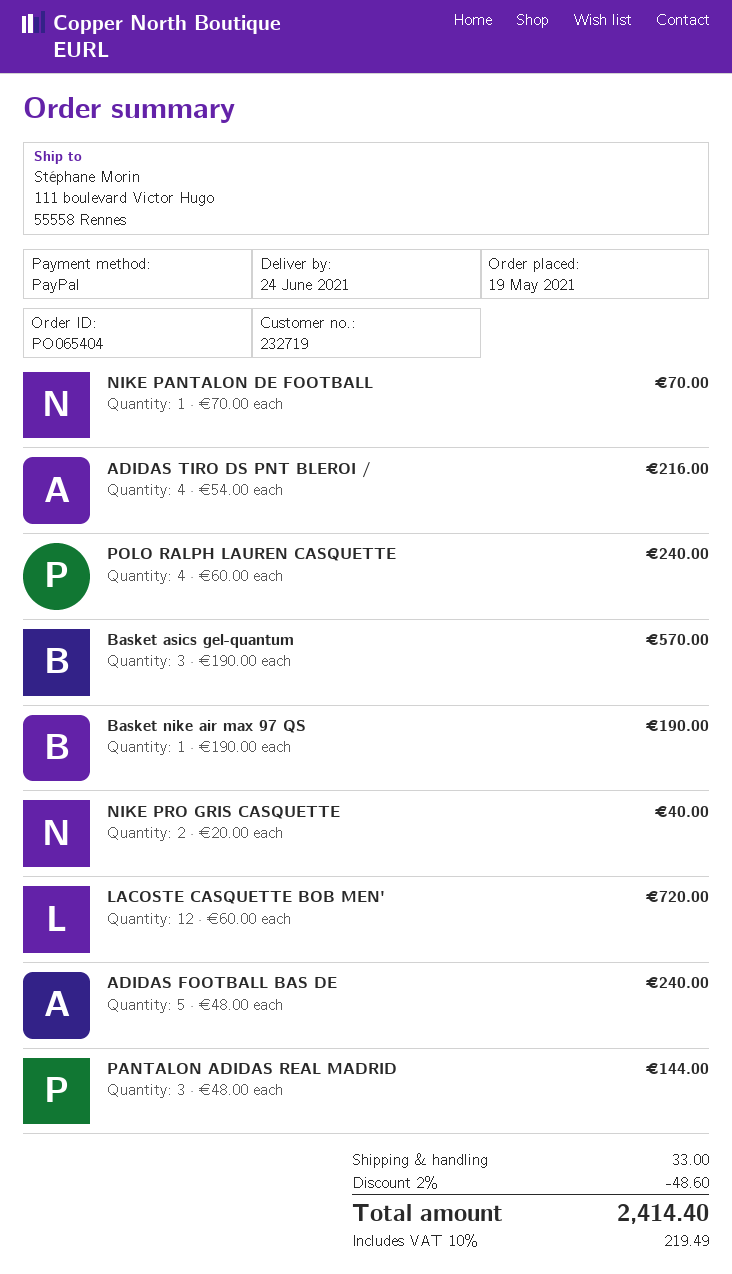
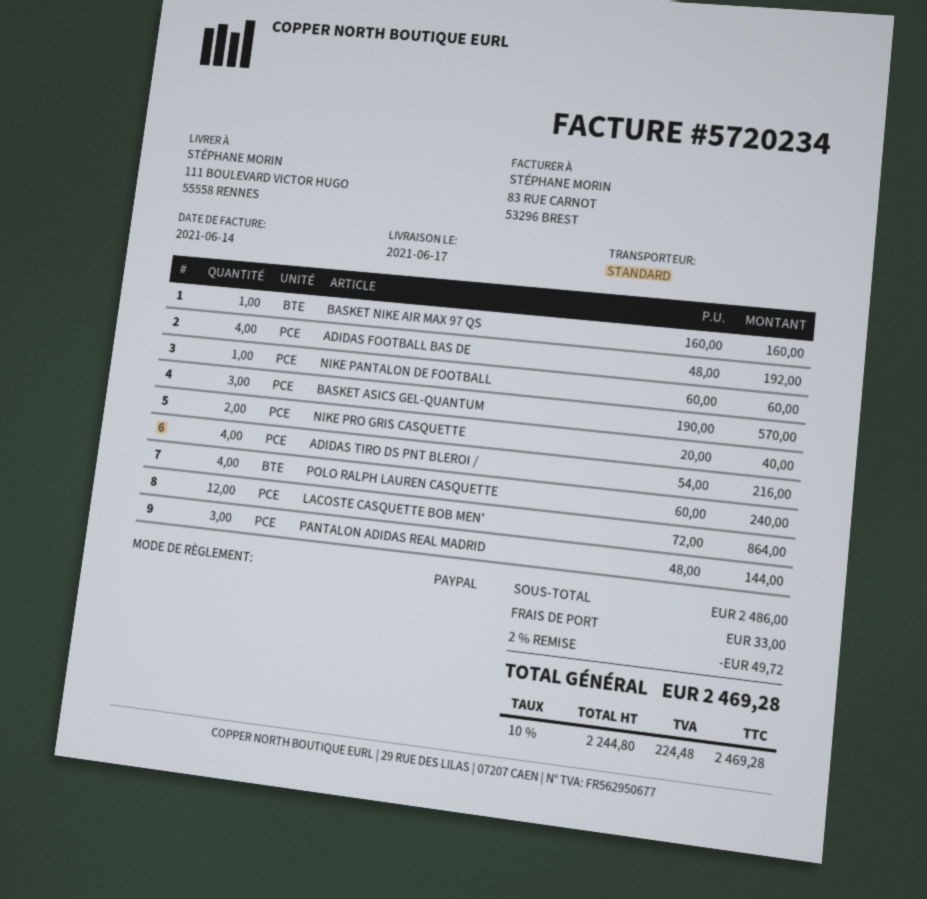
delivery date: 2021-06-24 -> 2021-06-17
NIKE PANTALON DE FOOTBALL: 1 x 70.00 = 70.00 -> 1 x 60.00 = 60.00
Basket nike air max 97 QS: 1 x 190.00 = 190.00 -> 1 x 160.00 = 160.00
LACOSTE CASQUETTE BOB MEN': 12 x 60.00 = 720.00 -> 12 x 72.00 = 864.00
ADIDAS FOOTBALL BAS DE: 5 x 48.00 = 240.00 -> 4 x 48.00 = 192.00
discount: 2% = 48.60 -> 2% = 49.72
tax: 10% = 219.49 -> 10% = 224.48
total: 2414.40 -> 2469.28

